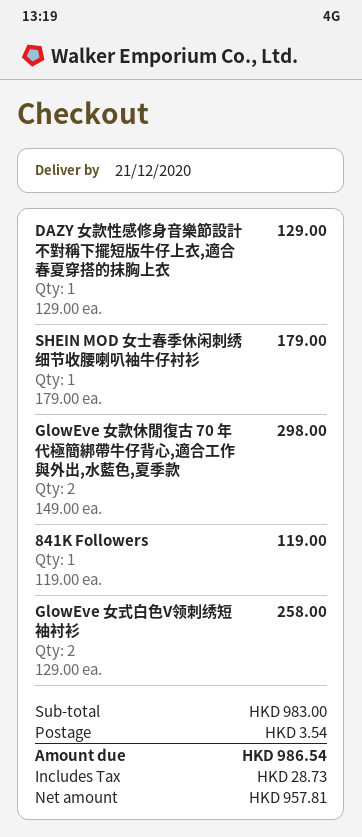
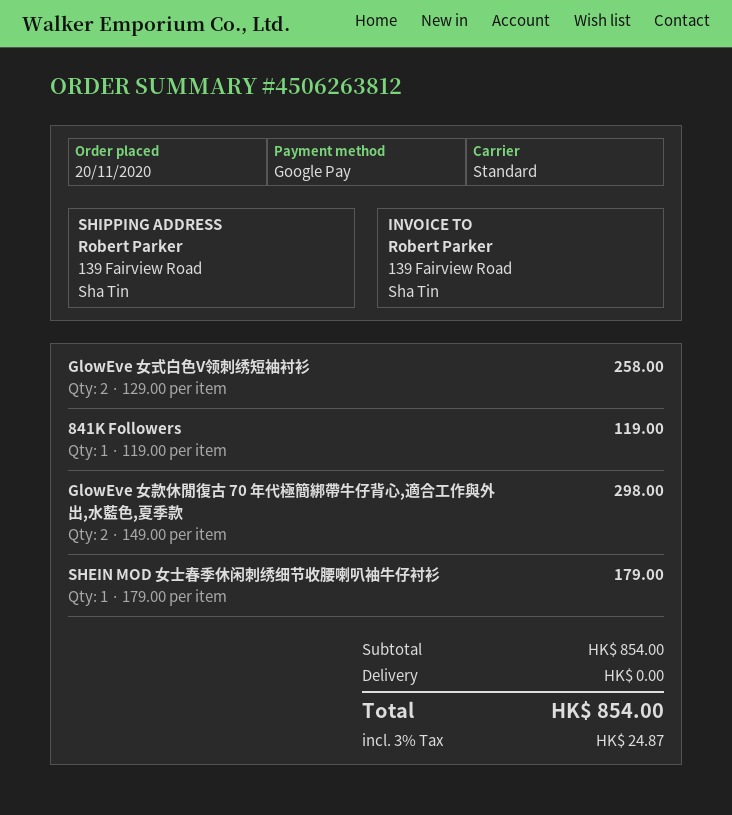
DAZY 女款性感修身音樂節設計不對稱下擺短版牛仔上衣,適合春夏穿搭的抹胸上衣: 1 x 129.00 = 129.00 -> none
subtotal: 983.00 -> 854.00
shipping: 3.54 -> 0.00
tax: 28.73 -> 24.87
total: 986.54 -> 854.00

